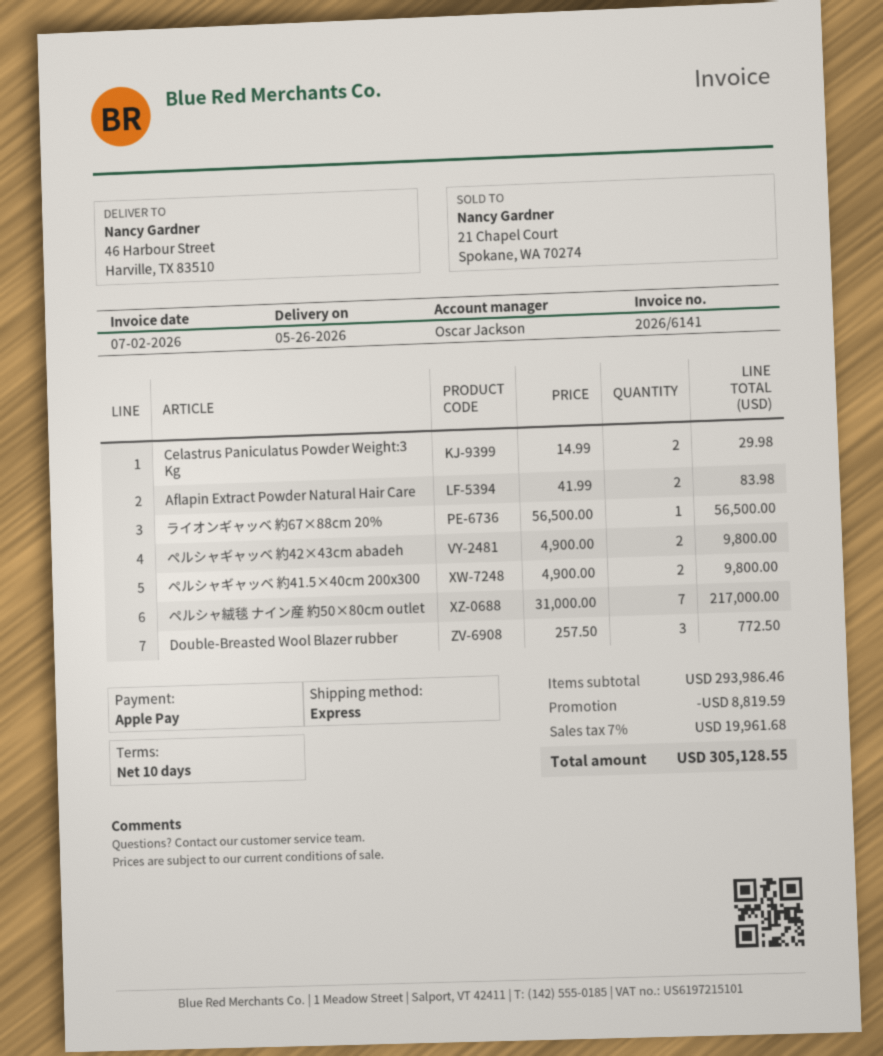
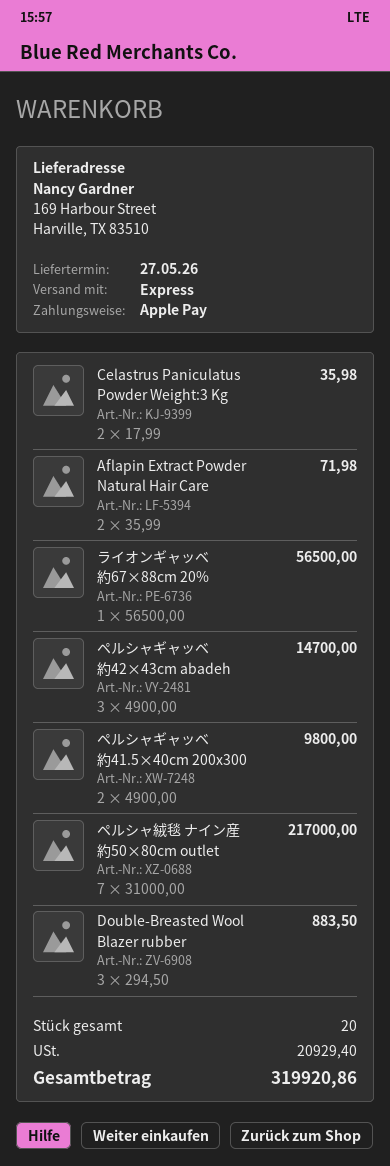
delivery date: 2026-05-26 -> 2026-05-27
ship to: 46 Harbour Street, Harville, TX 83510 -> 169 Harbour Street, Harville, TX 83510
Celastrus Paniculatus Powder Weight:3 Kg: 2 x 14.99 = 29.98 -> 2 x 17.99 = 35.98
Aflapin Extract Powder Natural Hair Care: 2 x 41.99 = 83.98 -> 2 x 35.99 = 71.98
ペルシャギャッベ 約42×43cm abadeh: 2 x 4900.00 = 9800.00 -> 3 x 4900.00 = 14700.00
Double-Breasted Wool Blazer rubber: 3 x 257.50 = 772.50 -> 3 x 294.50 = 883.50
discount: 8819.59 -> none
tax: 19961.68 -> 20929.40
total: 305128.55 -> 319920.86

